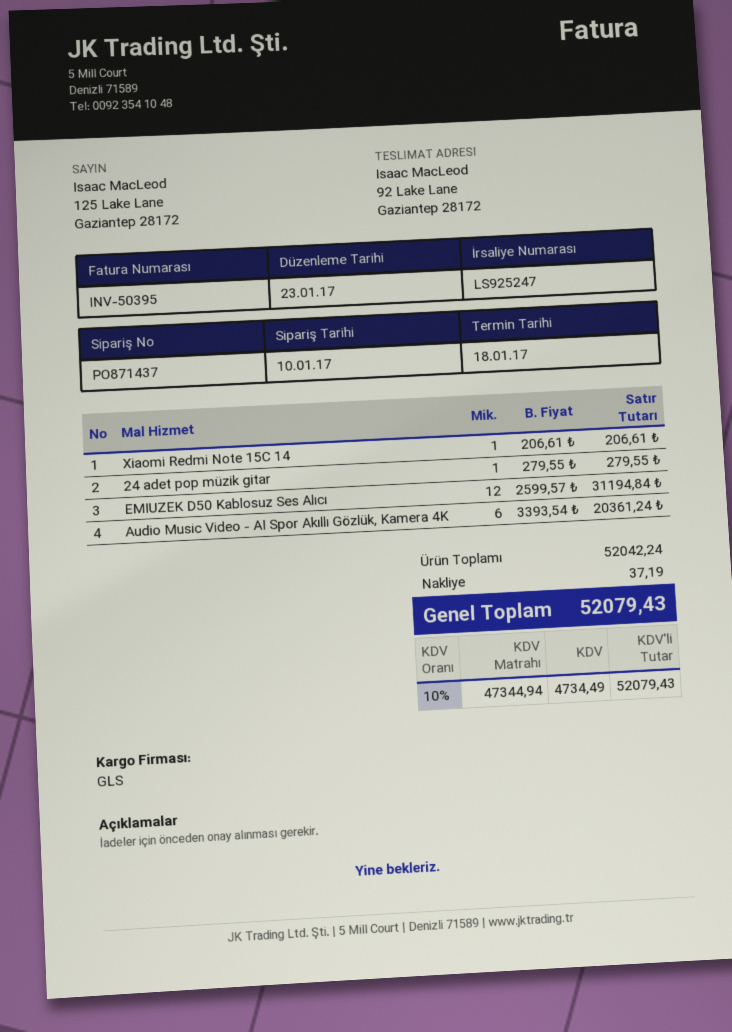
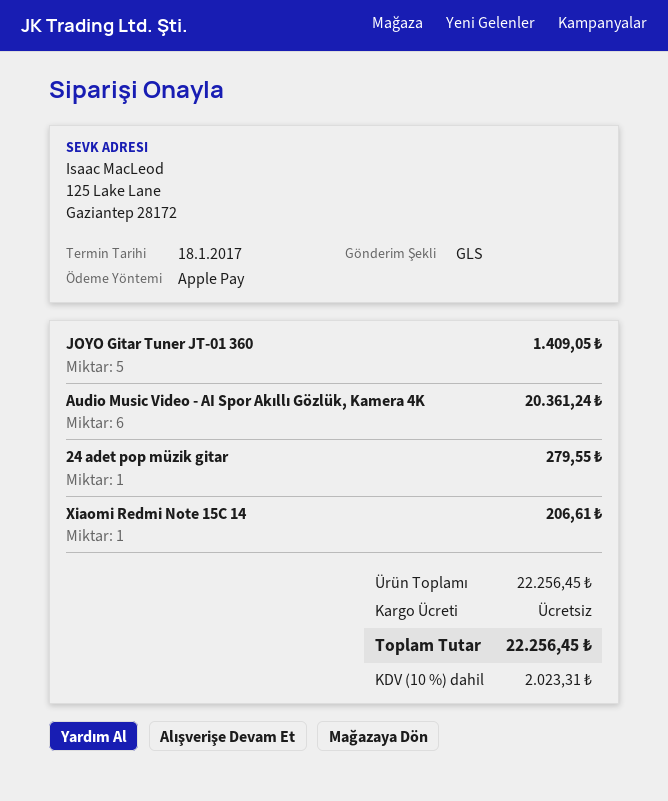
ship to: 92 Lake Lane, Gaziantep 28172 -> 125 Lake Lane, Gaziantep 28172
EMIUZEK D50 Kablosuz Ses Alıcı: 12 for 31194.84 -> none
JOYO Gitar Tuner JT-01 360: none -> 5 for 1409.05
subtotal: 52042.24 -> 22256.45
shipping: 37.19 -> 0.00
tax: 10% = 4734.49 -> 10% = 2023.31
total: 52079.43 -> 22256.45

